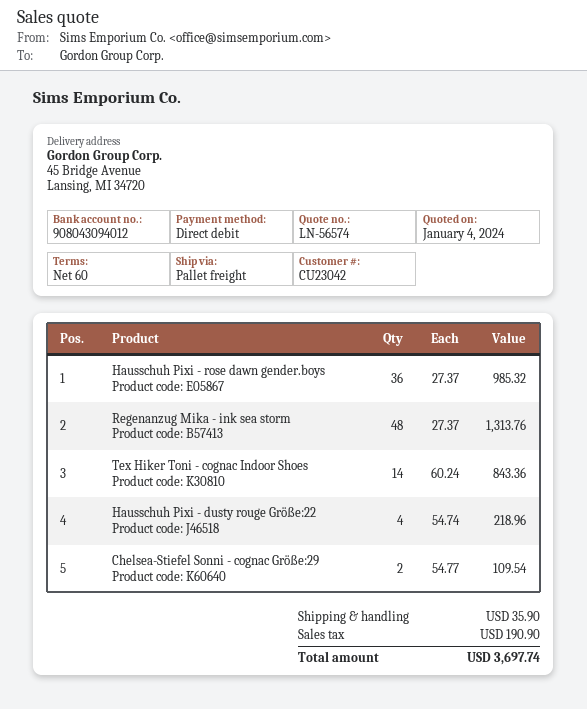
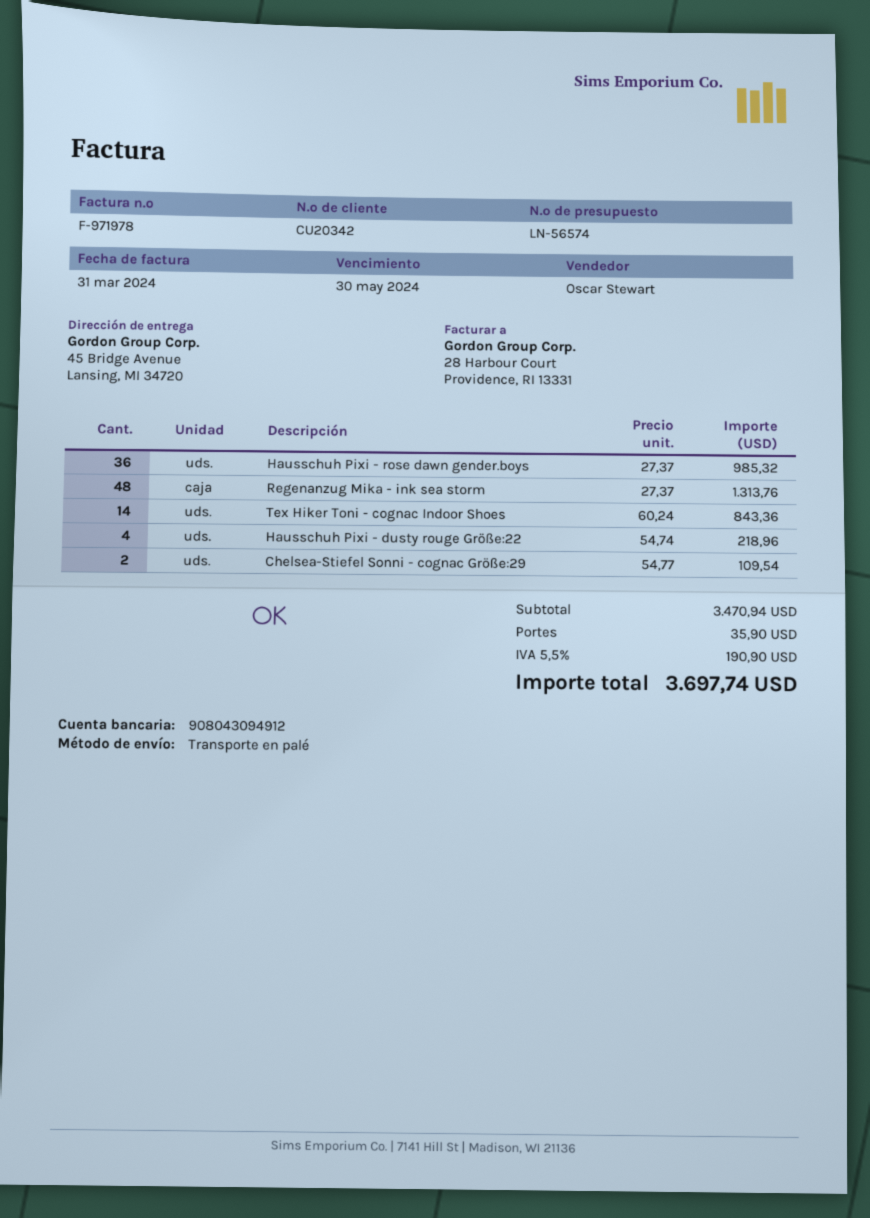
customer number: CU23042 -> CU20342
bank account: 908043094012 -> 908043094912

